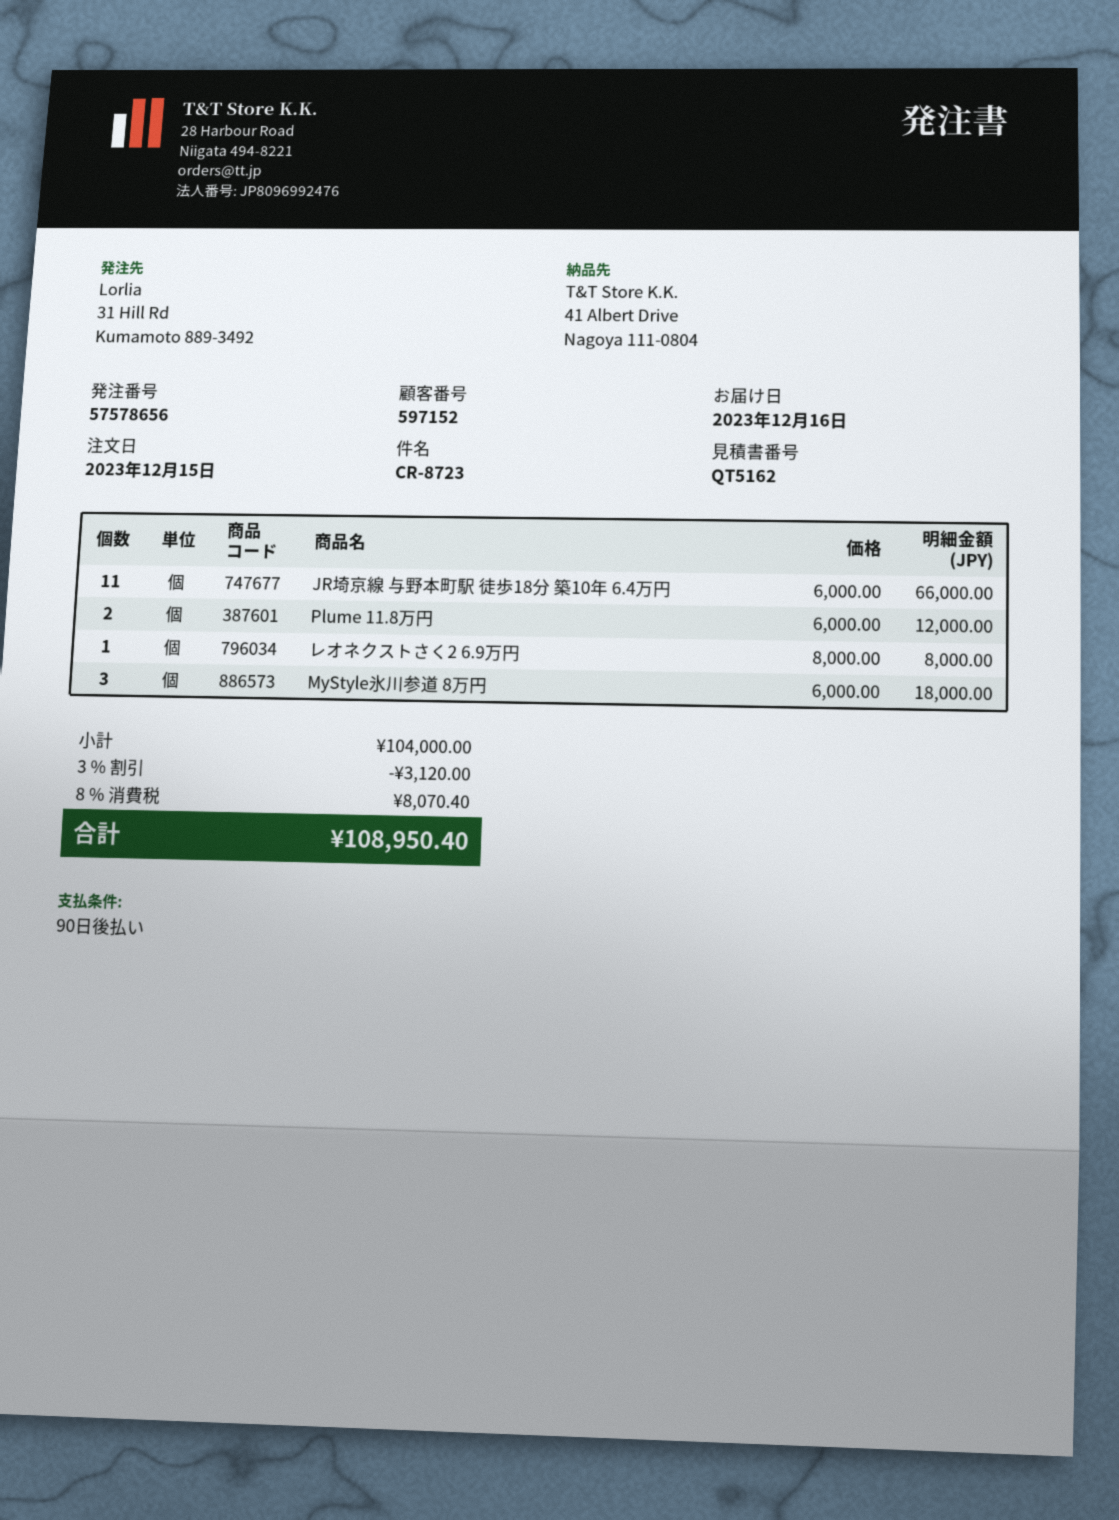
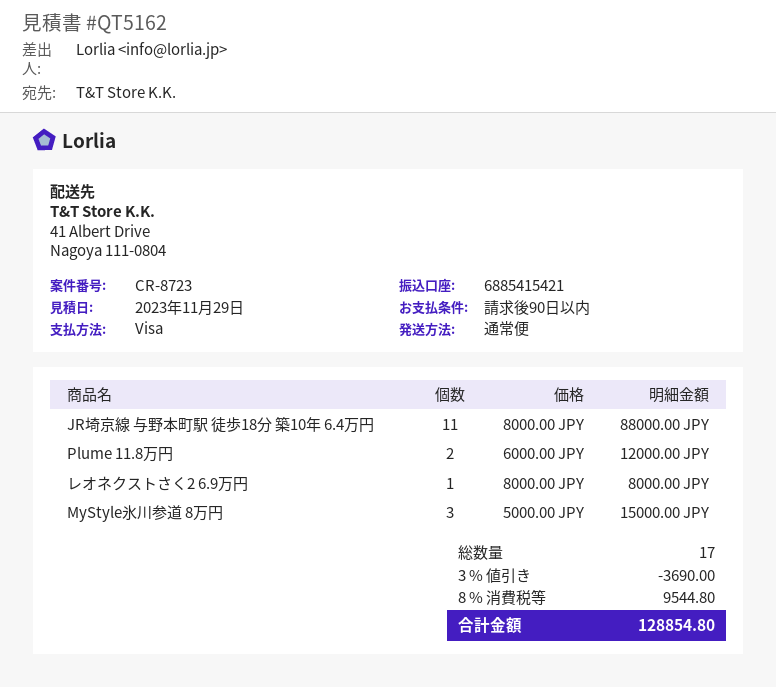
JR埼京線 与野本町駅 徒歩18分 築10年 6.4万円: 11 x 6000.00 = 66000.00 -> 11 x 8000.00 = 88000.00
MyStyle氷川参道 8万円: 3 x 6000.00 = 18000.00 -> 3 x 5000.00 = 15000.00
discount: 3% = 3120.00 -> 3% = 3690.00
tax: 8% = 8070.40 -> 8% = 9544.80
total: 108950.40 -> 128854.80

